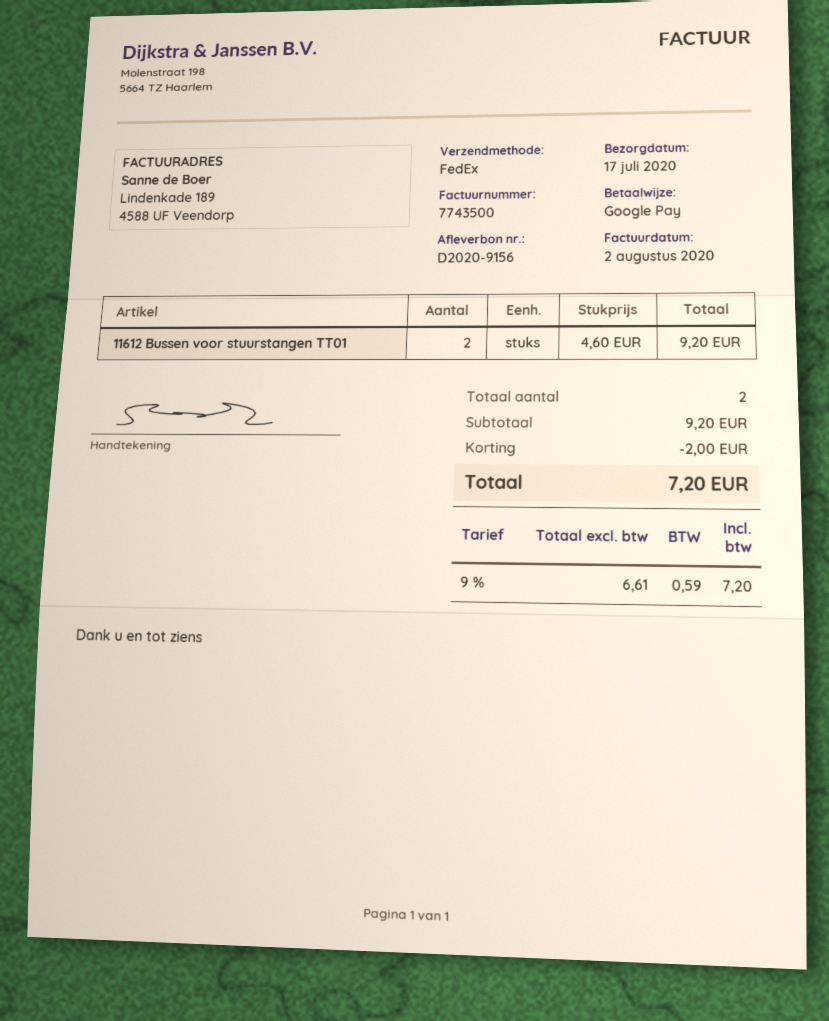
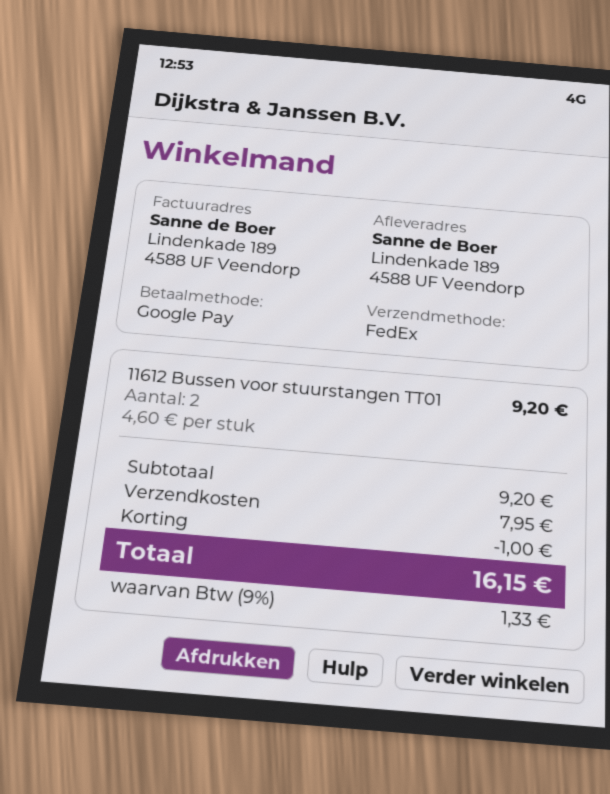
discount: 2.00 -> 1.00
shipping: none -> 7.95
tax: 9% = 0.59 -> 9% = 1.33
total: 7.20 -> 16.15

